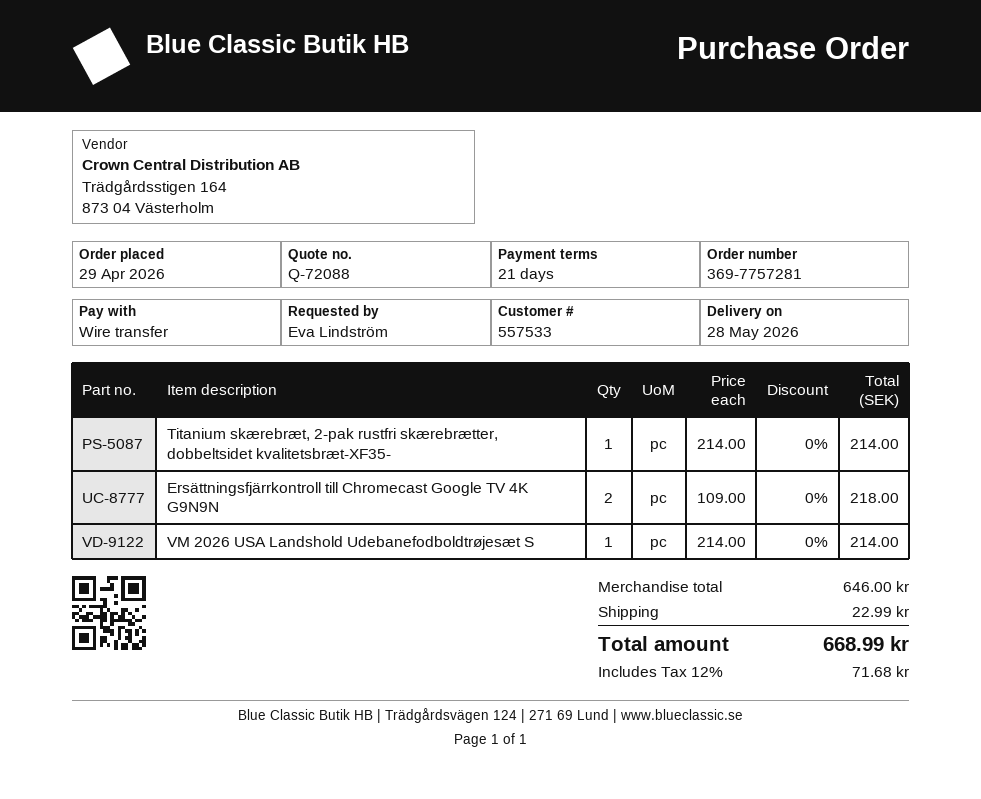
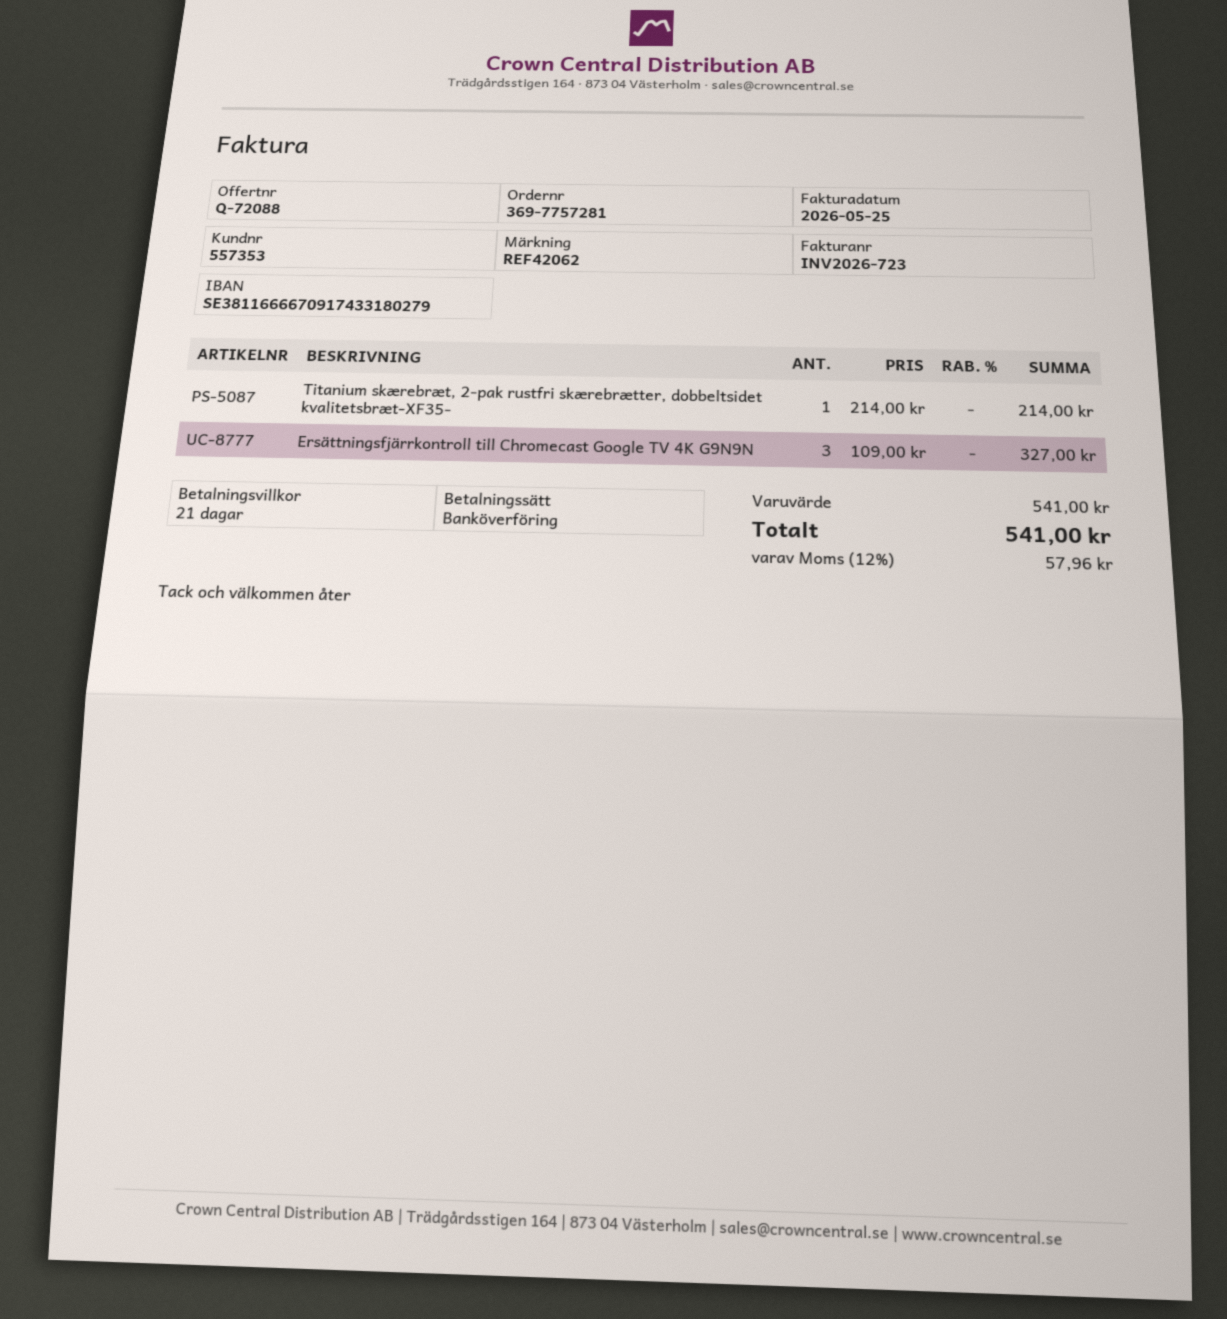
customer number: 557533 -> 557353
Ersättningsfjärrkontroll till Chromecast Google TV 4K G9N9N: 2 x 109.00 = 218.00 -> 3 x 109.00 = 327.00
VM 2026 USA Landshold Udebanefodboldtrøjesæt S: 1 x 214.00 = 214.00 -> none
subtotal: 646.00 -> 541.00
shipping: 22.99 -> none
tax: 12% = 71.68 -> 12% = 57.96
total: 668.99 -> 541.00

